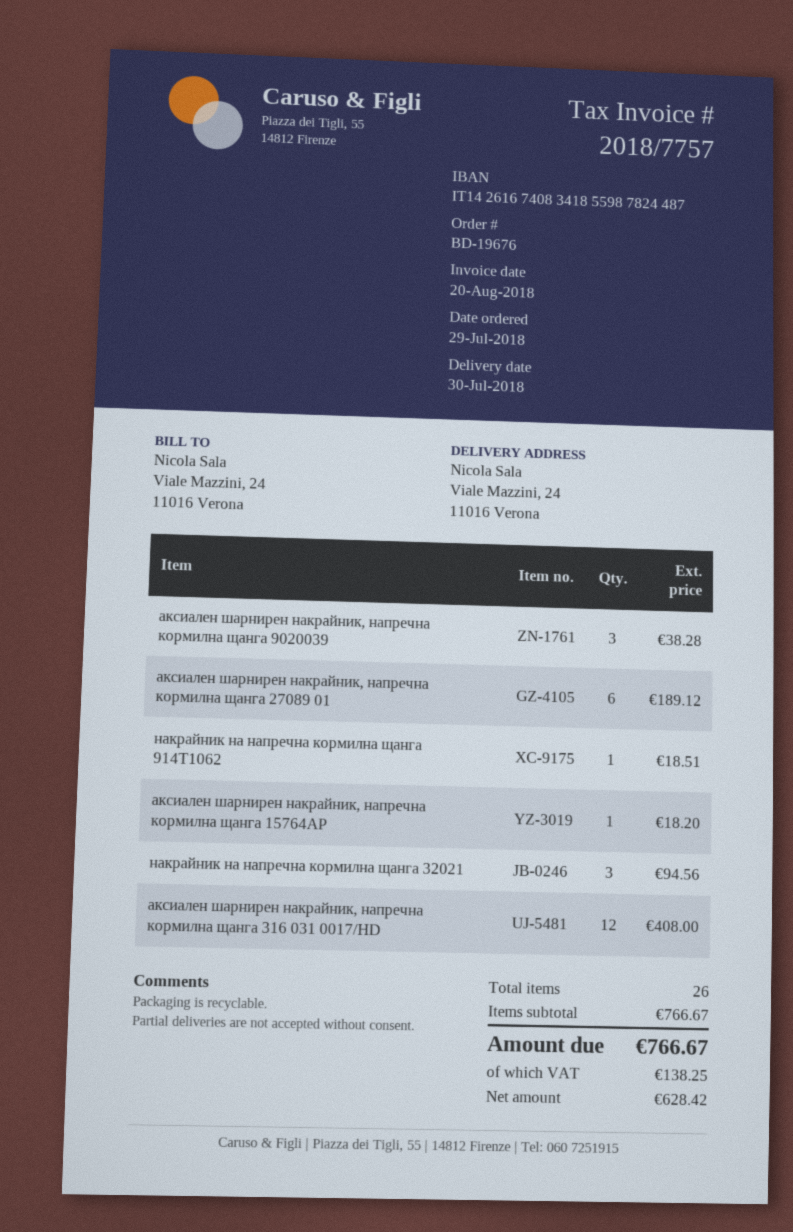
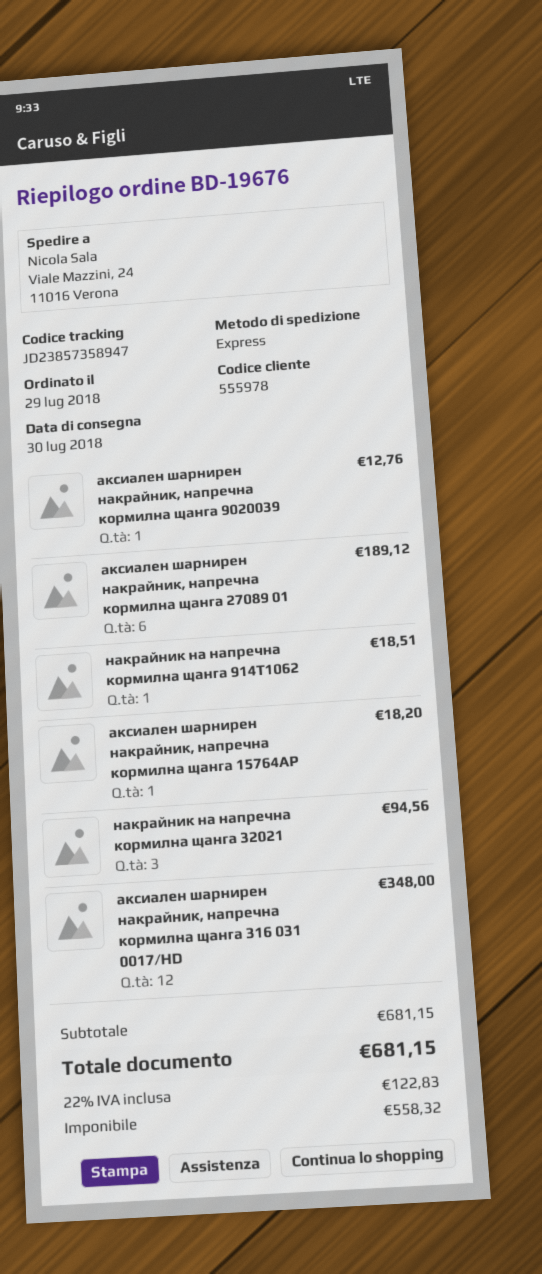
аксиален шарнирен накрайник, напречна кормилна щанга 9020039: 3 for 38.28 -> 1 for 12.76
аксиален шарнирен накрайник, напречна кормилна щанга 316 031 0017/HD: 12 for 408.00 -> 12 for 348.00
subtotal: 766.67 -> 681.15
net: 628.42 -> 558.32
tax: 138.25 -> 122.83
total: 766.67 -> 681.15

